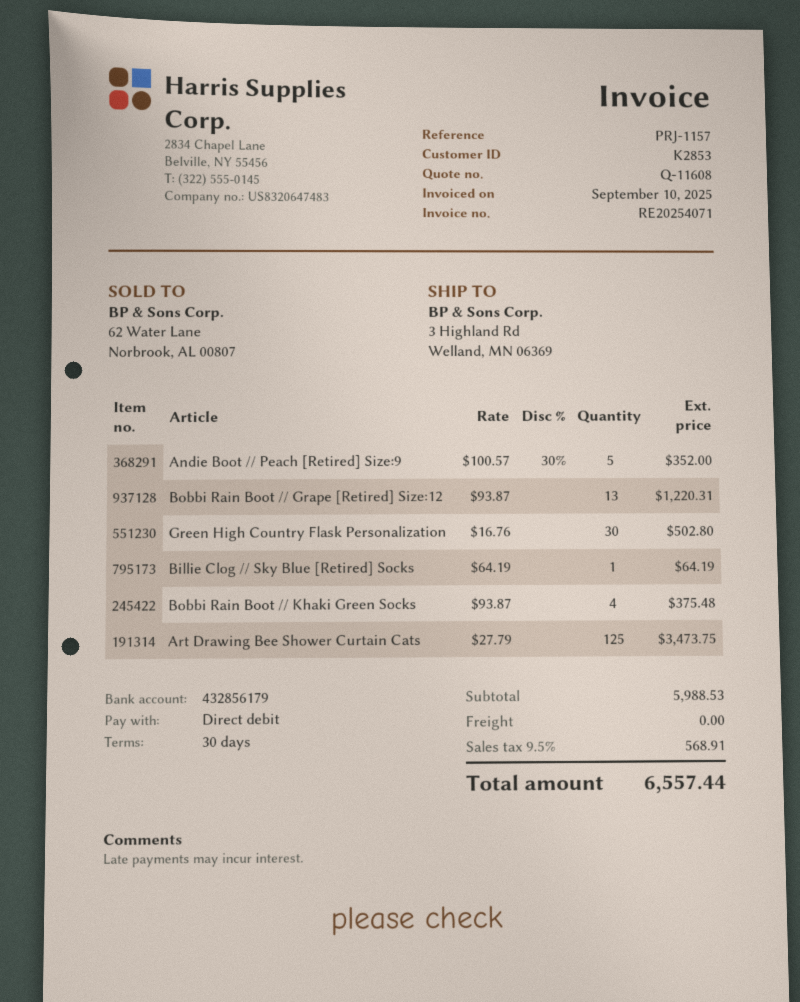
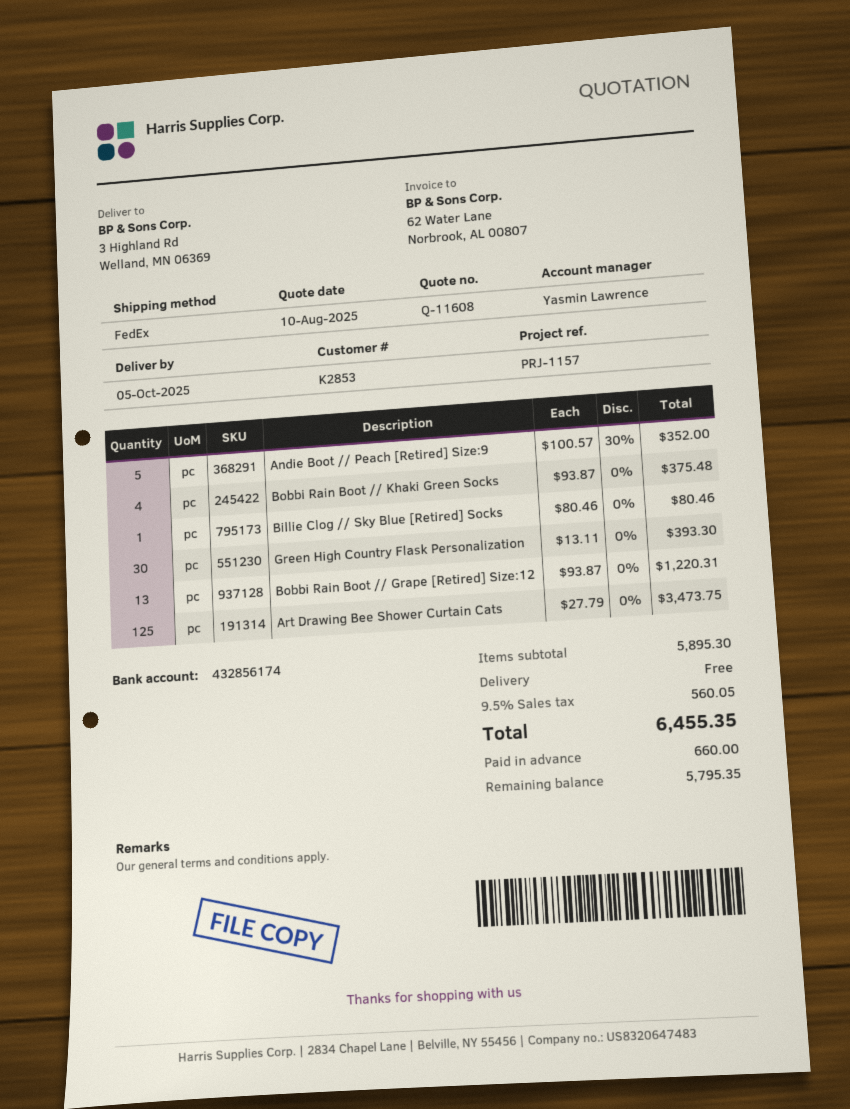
bank account: 432856179 -> 432856174
Green High Country Flask Personalization: 30 x 16.76 = 502.80 -> 30 x 13.11 = 393.30
Billie Clog // Sky Blue [Retired] Socks: 1 x 64.19 = 64.19 -> 1 x 80.46 = 80.46
subtotal: 5988.53 -> 5895.30
tax: 9.5% = 568.91 -> 9.5% = 560.05
total: 6557.44 -> 6455.35

